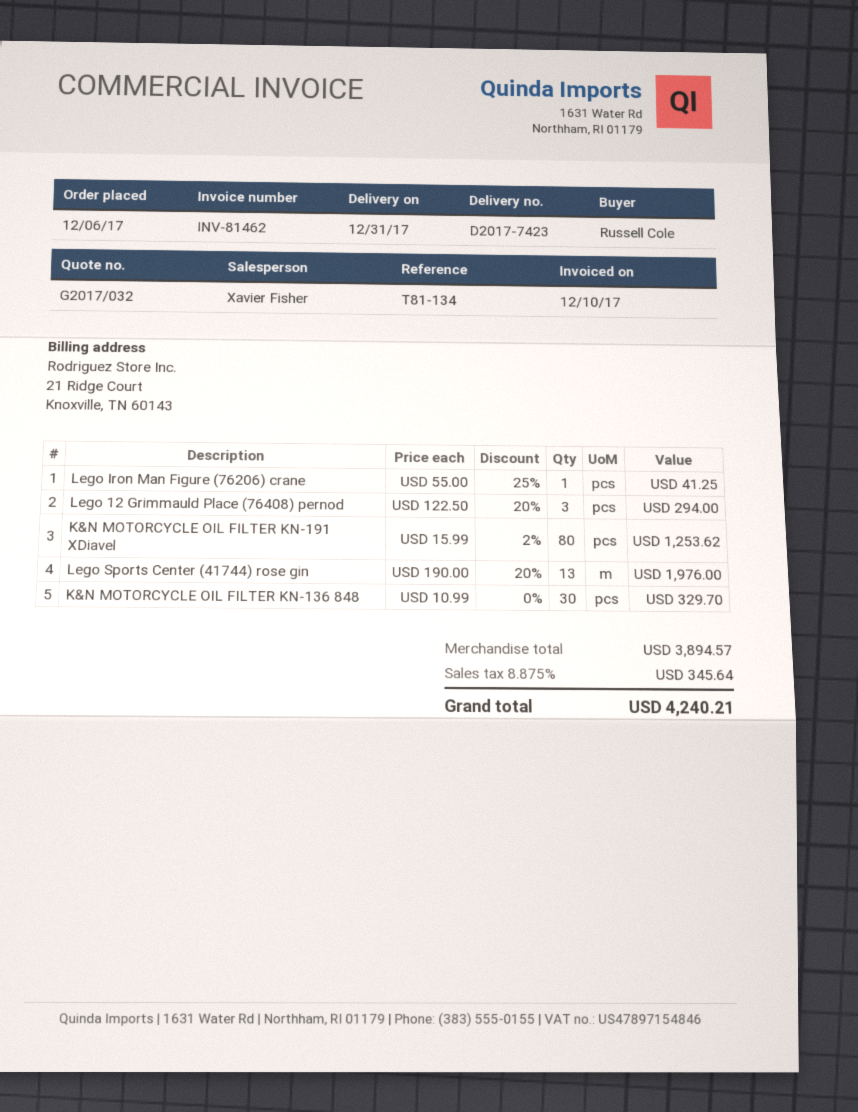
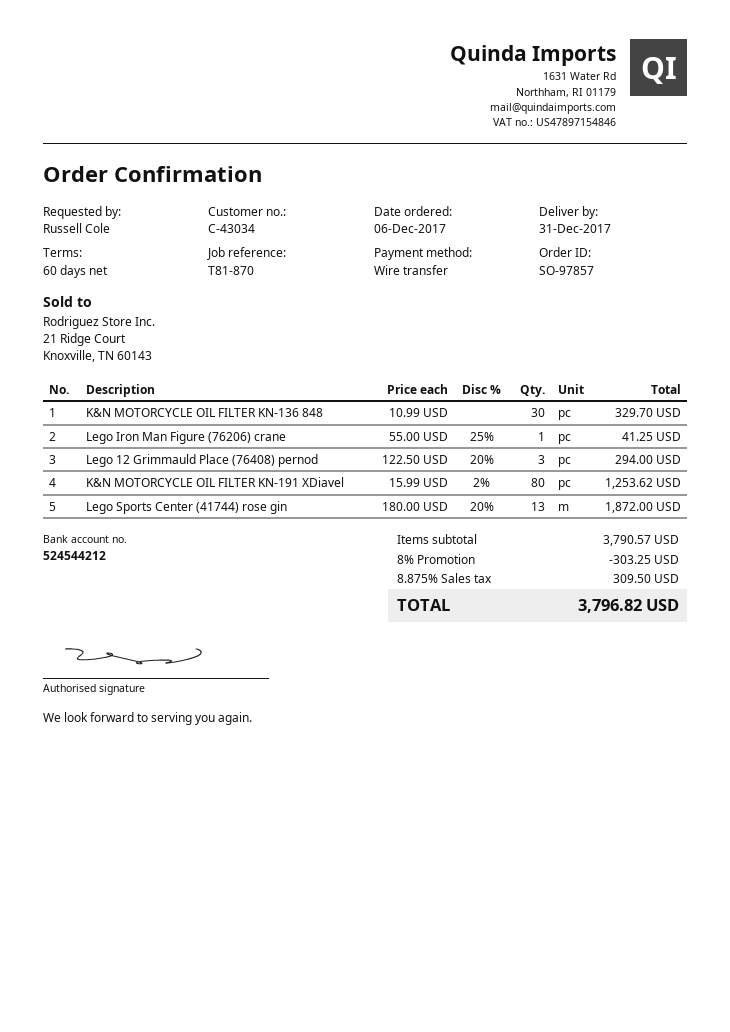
reference: T81-134 -> T81-870
Lego Sports Center (41744) rose gin: 13 x 190.00 - 20% = 1976.00 -> 13 x 180.00 - 20% = 1872.00
subtotal: 3894.57 -> 3790.57
discount: none -> 8% = 303.25
tax: 8.875% = 345.64 -> 8.875% = 309.50
total: 4240.21 -> 3796.82

